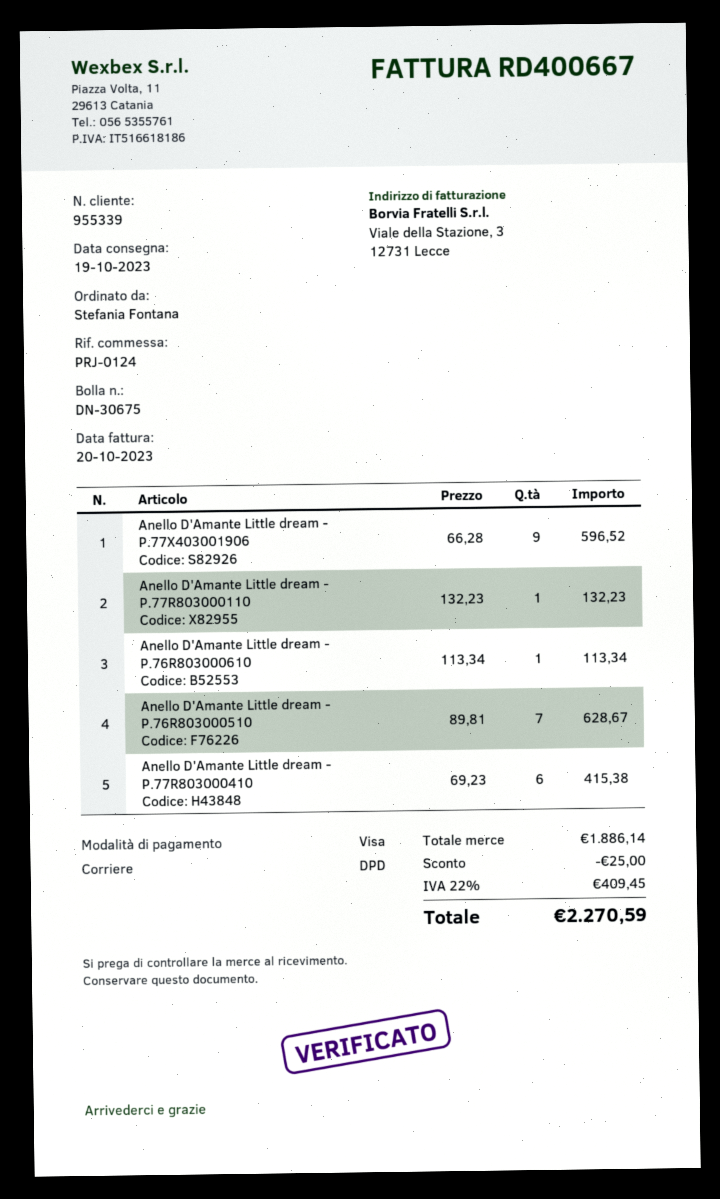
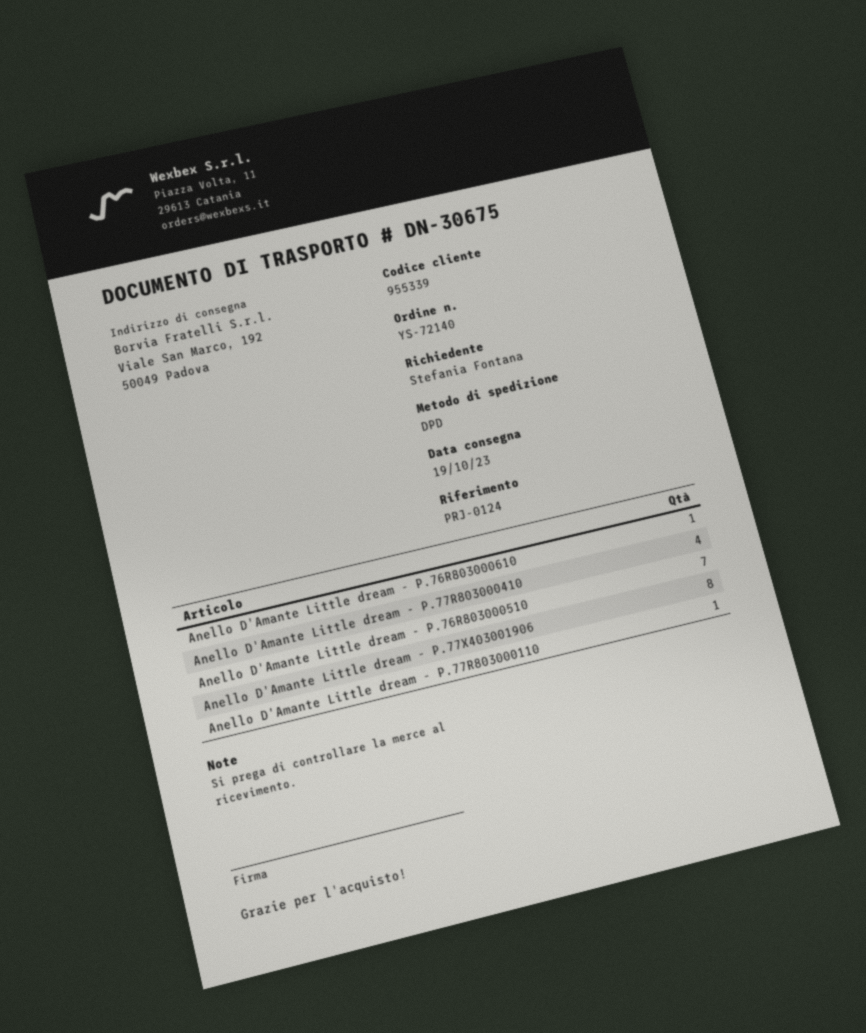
Anello D'Amante Little dream - P.77X403001906: 9 -> 8
Anello D'Amante Little dream - P.77R803000410: 6 -> 4

